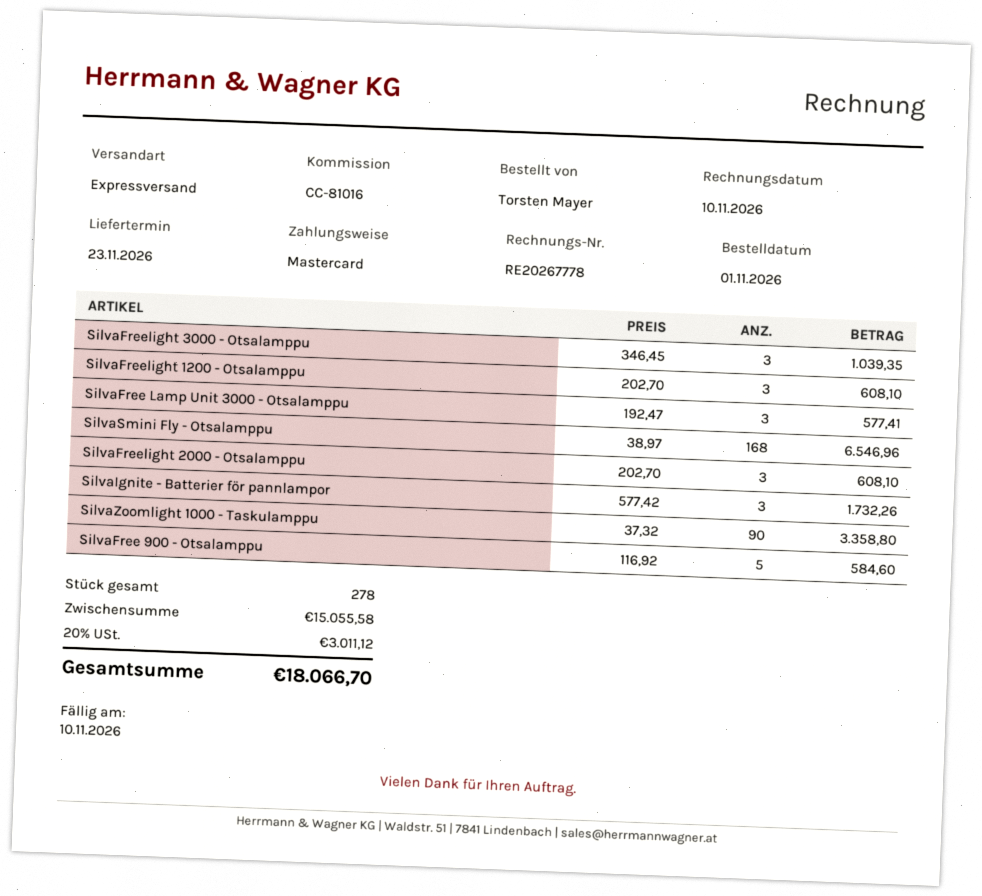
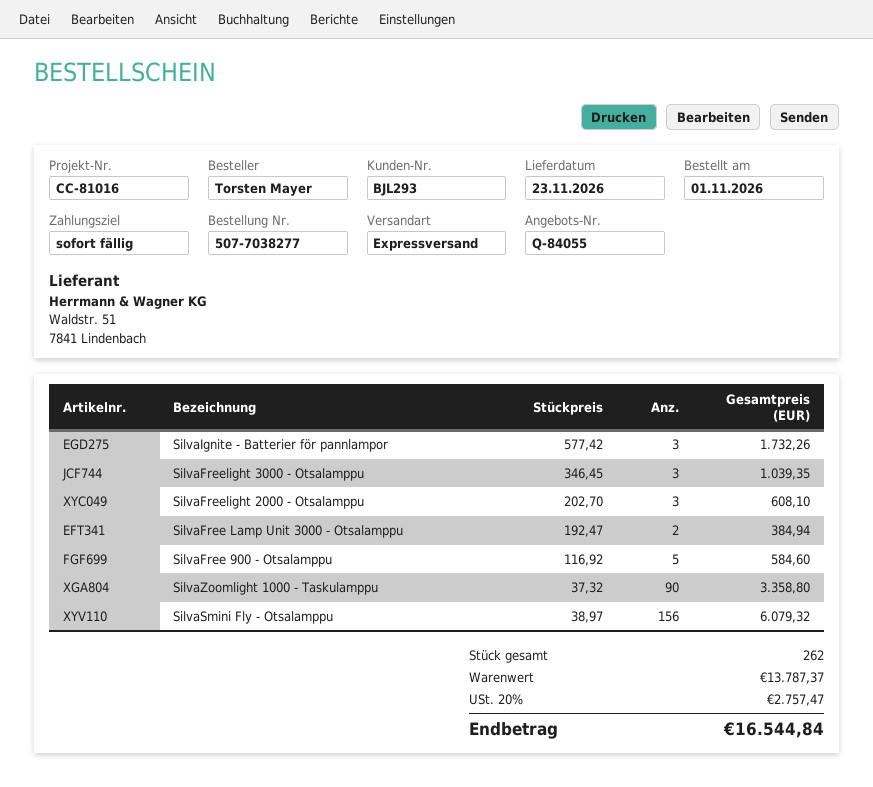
SilvaFreelight 1200 - Otsalamppu: 3 x 202.70 = 608.10 -> none
SilvaFree Lamp Unit 3000 - Otsalamppu: 3 x 192.47 = 577.41 -> 2 x 192.47 = 384.94
SilvaSmini Fly - Otsalamppu: 168 x 38.97 = 6546.96 -> 156 x 38.97 = 6079.32
total quantity: 278 -> 262
subtotal: 15055.58 -> 13787.37
tax: 20% = 3011.12 -> 20% = 2757.47
total: 18066.70 -> 16544.84

